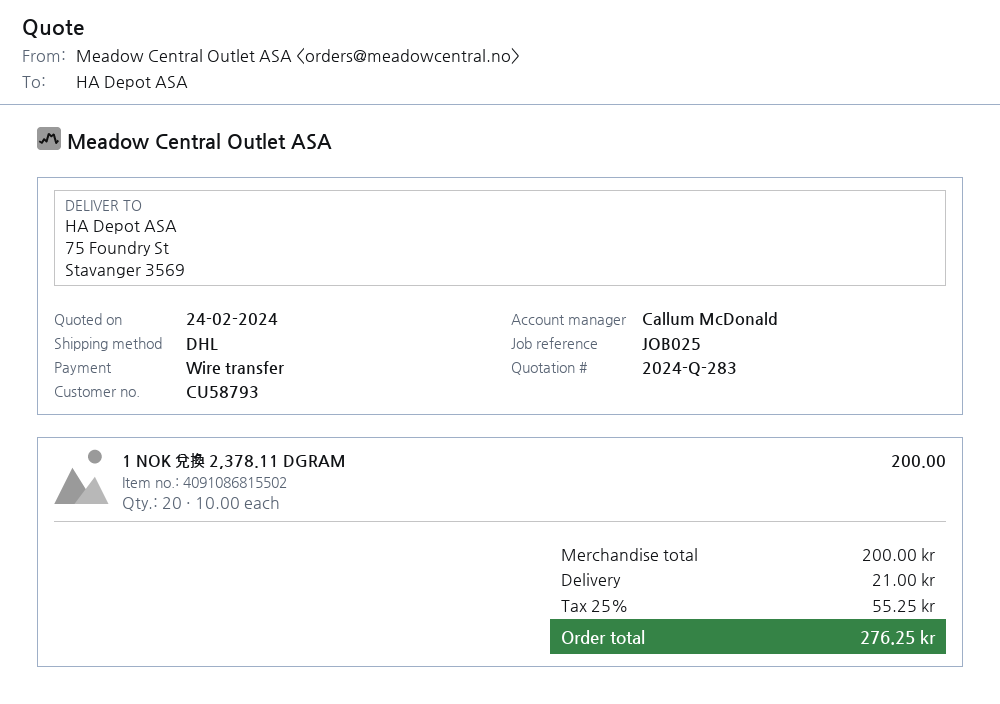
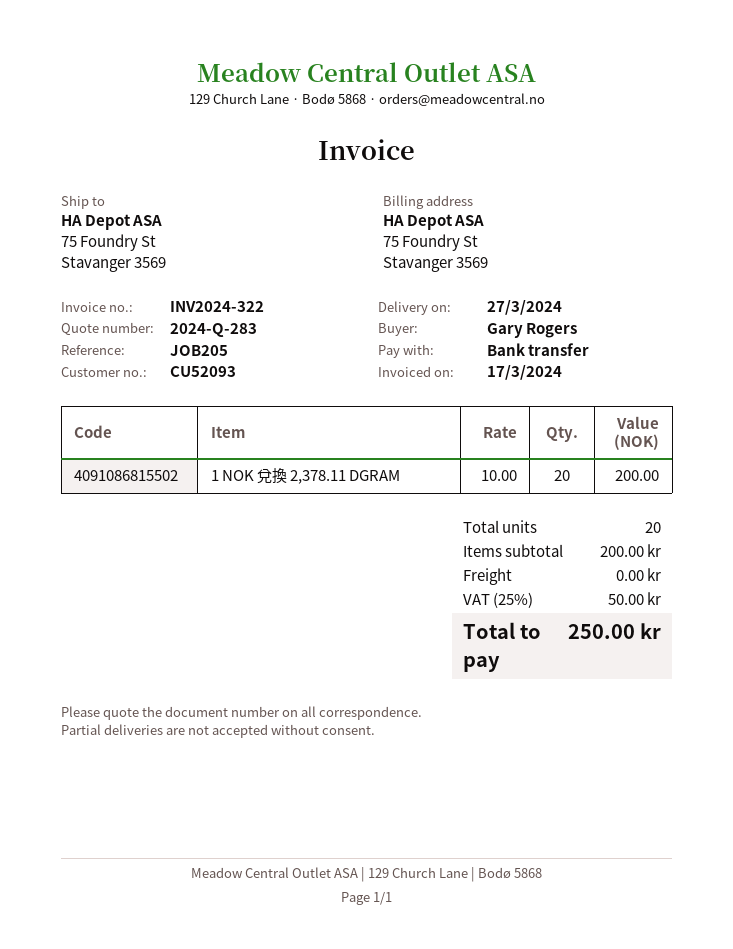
customer number: CU58793 -> CU52093
reference: JOB025 -> JOB205
shipping: 21.00 -> 0.00
tax: 25% = 55.25 -> 25% = 50.00
total: 276.25 -> 250.00

